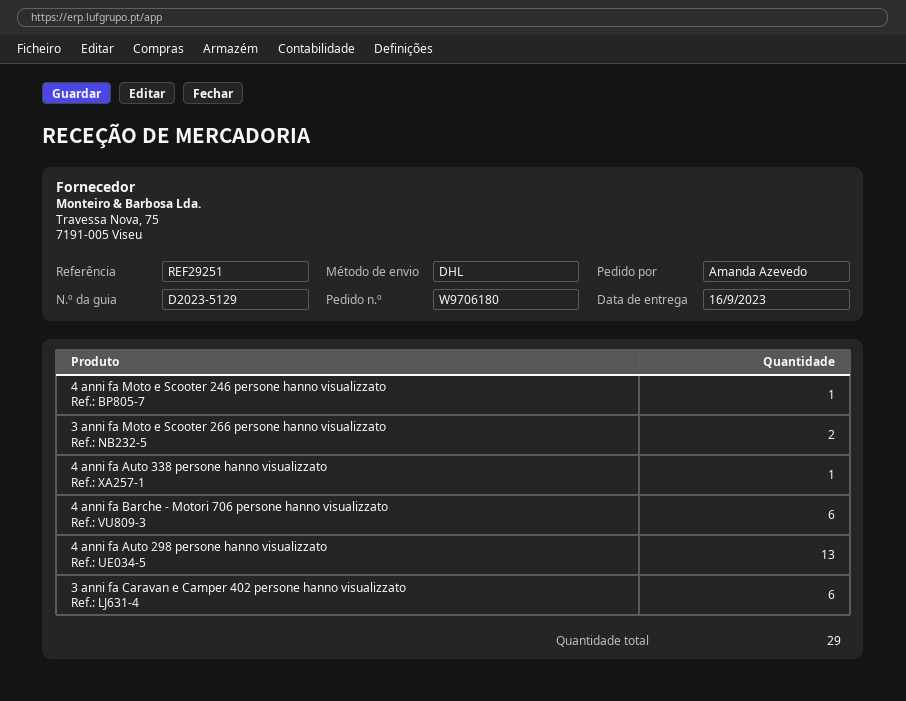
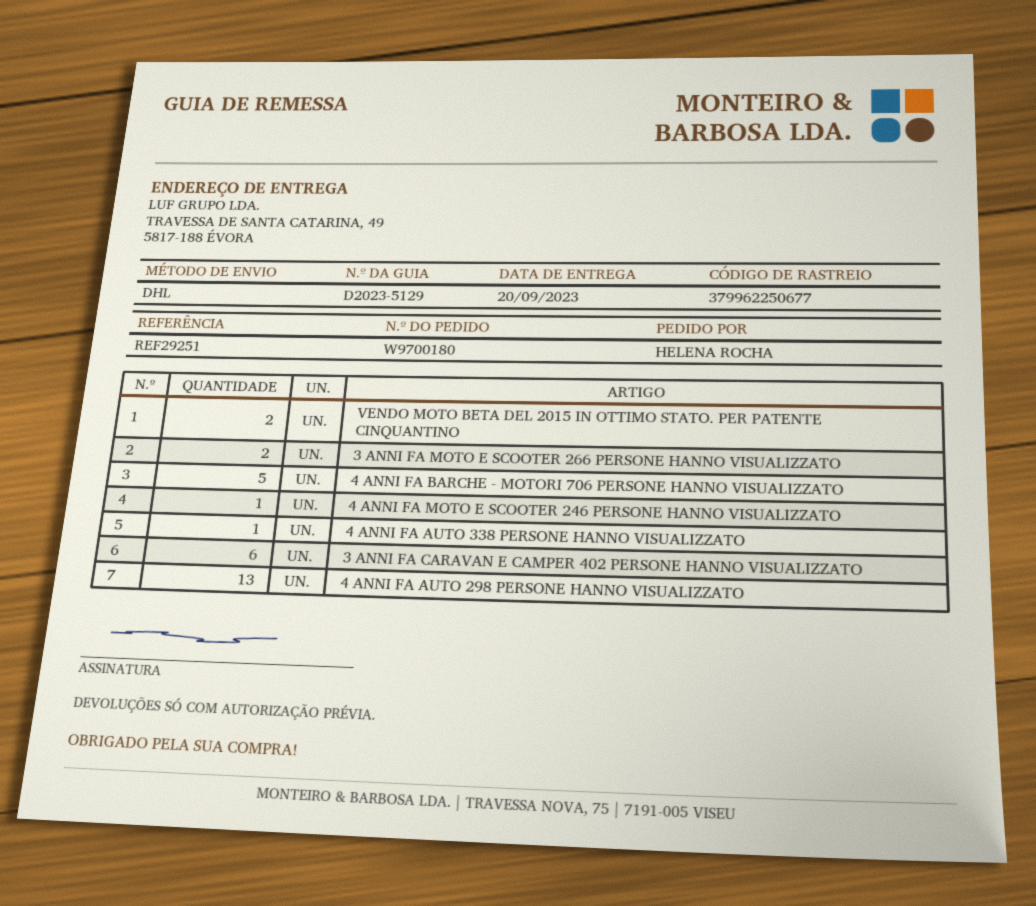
order number: W9706180 -> W9700180
delivery date: 2023-09-16 -> 2023-09-20
ordered by: Amanda Azevedo -> HELENA ROCHA
4 anni fa Barche - Motori 706 persone hanno visualizzato: 6 -> 5
VENDO MOTO BETA DEL 2015 IN OTTIMO STATO. PER PATENTE CINQUANTINO: none -> 2

